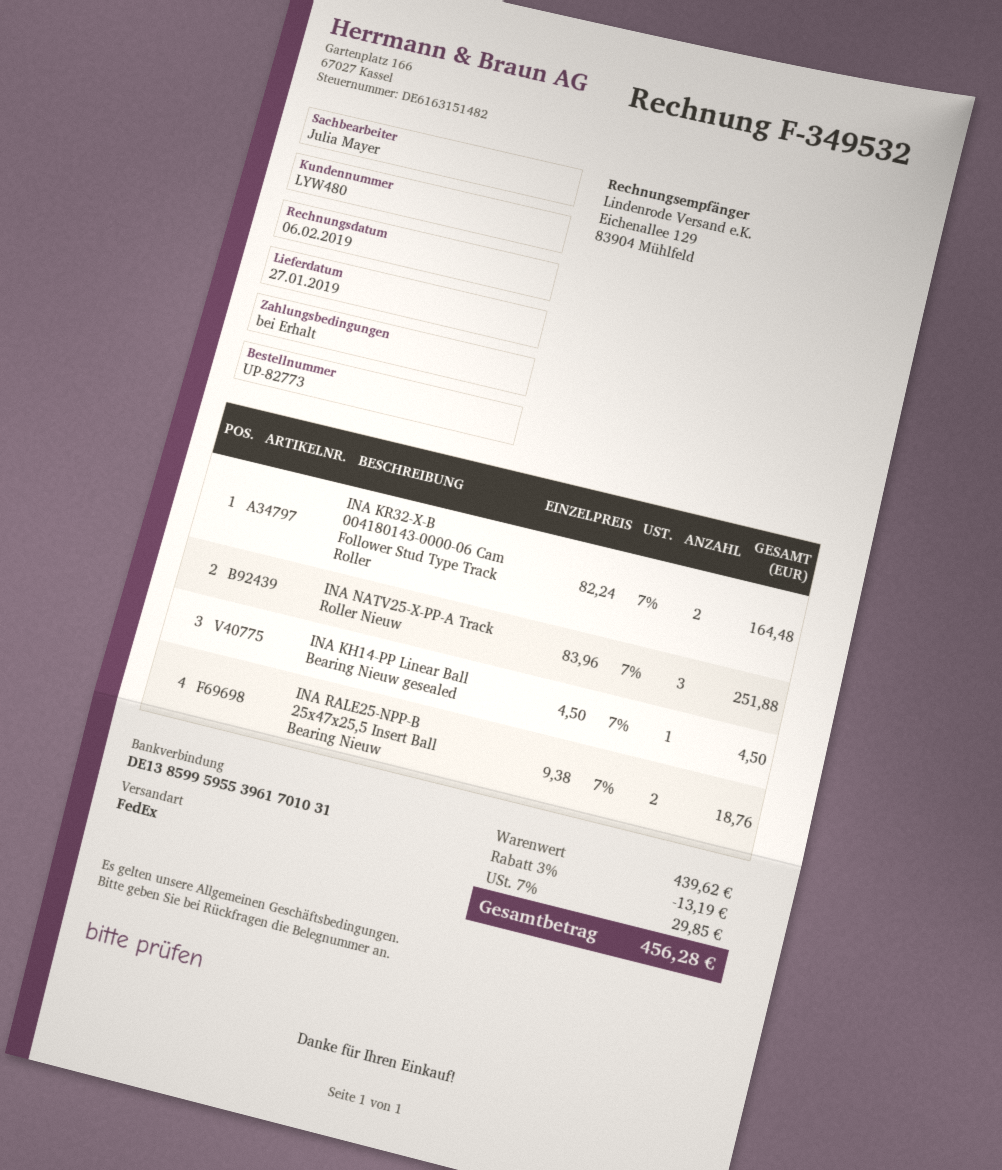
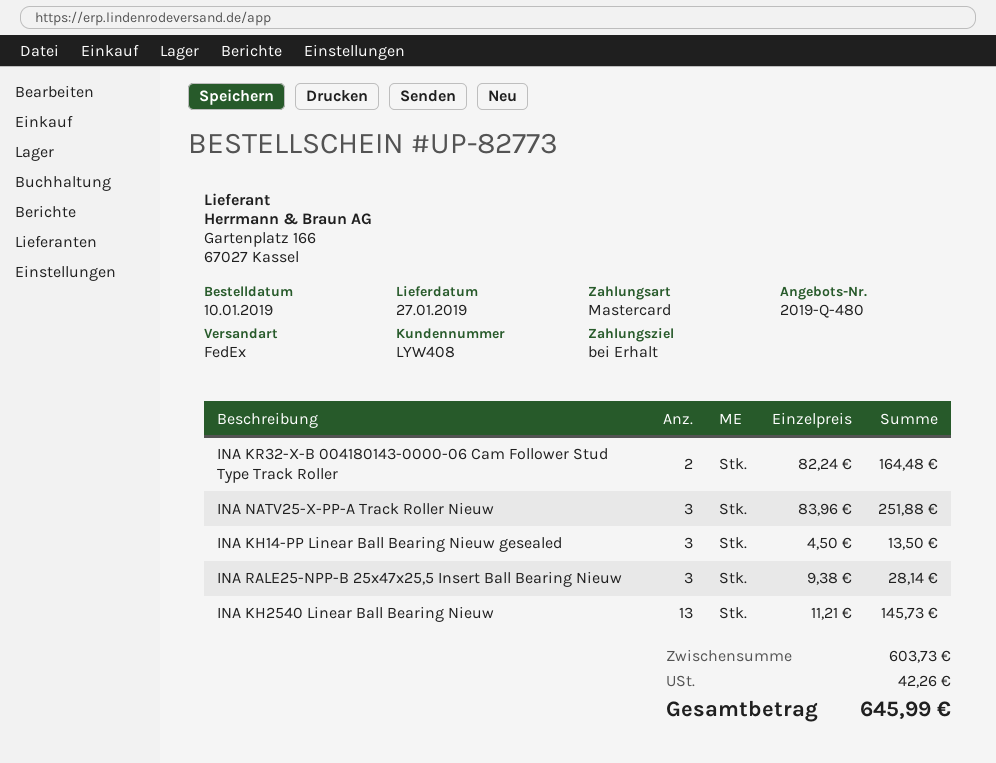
customer number: LYW480 -> LYW408
INA KH14-PP Linear Ball Bearing Nieuw gesealed: 1 x 4.50 = 4.50 -> 3 x 4.50 = 13.50
INA RALE25-NPP-B 25x47x25,5 Insert Ball Bearing Nieuw: 2 x 9.38 = 18.76 -> 3 x 9.38 = 28.14
INA KH2540 Linear Ball Bearing Nieuw: none -> 13 x 11.21 = 145.73
subtotal: 439.62 -> 603.73
discount: 3% = 13.19 -> none
tax: 29.85 -> 42.26
total: 456.28 -> 645.99

